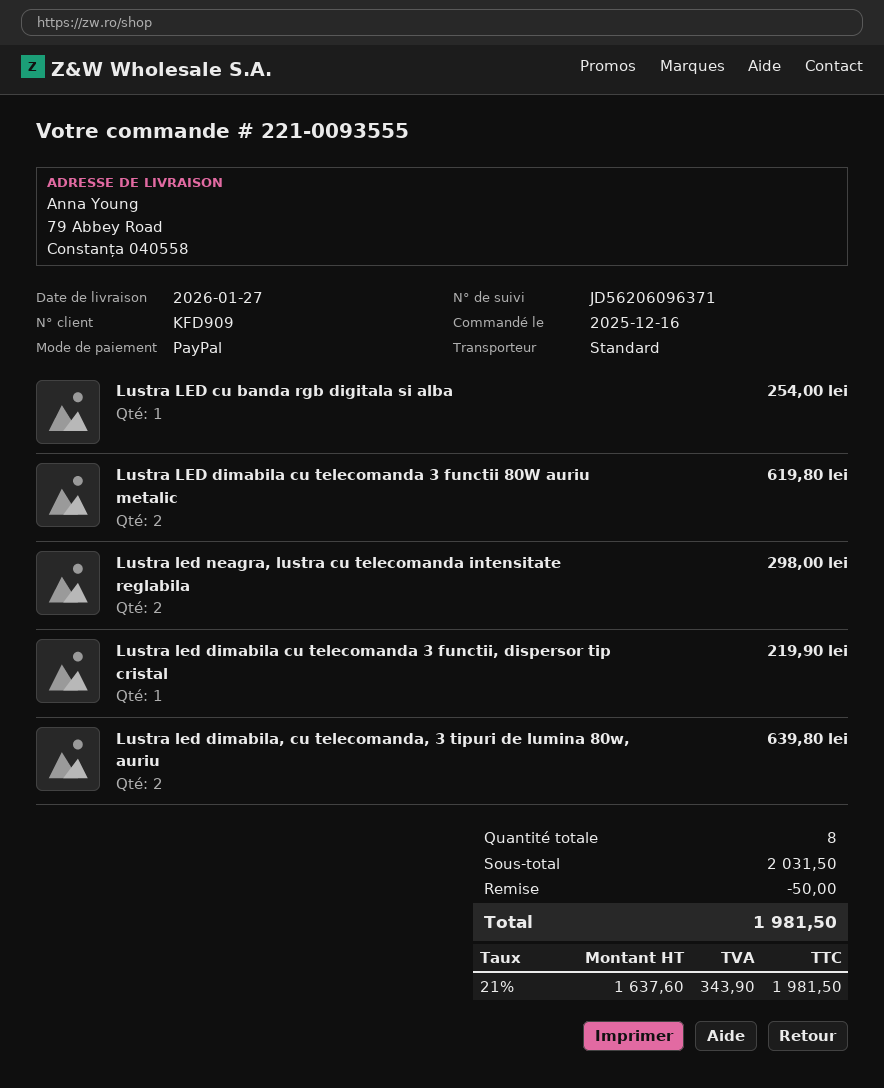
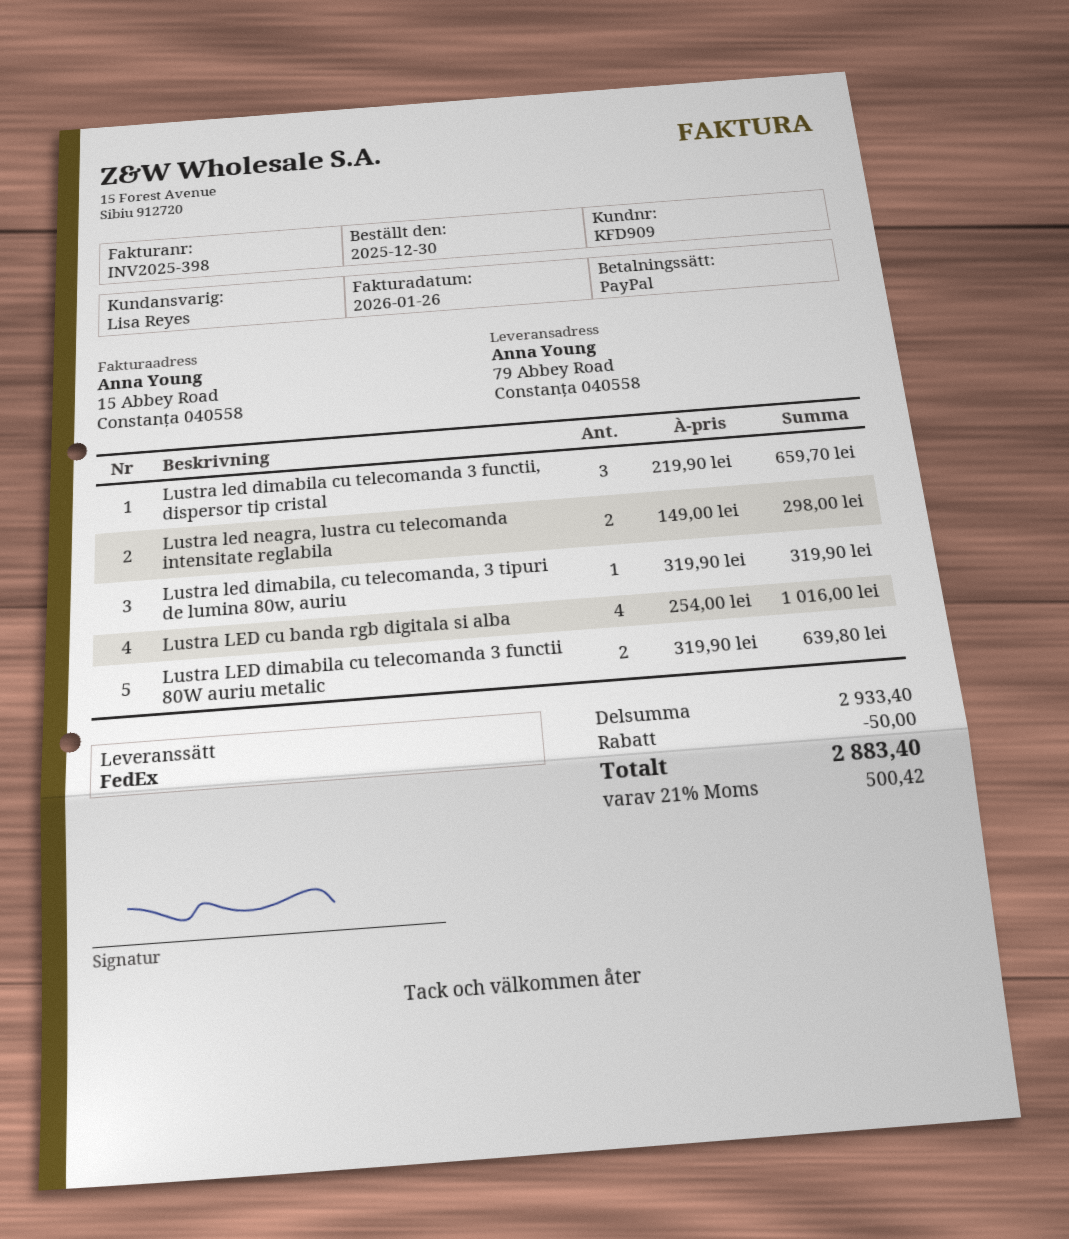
order date: 2025-12-16 -> 2025-12-30
shipping method: standard -> FedEx
Lustra LED cu banda rgb digitala si alba: 1 for 254.00 -> 4 for 1016.00
Lustra LED dimabila cu telecomanda 3 functii 80W auriu metalic: 2 for 619.80 -> 2 for 639.80
Lustra led dimabila cu telecomanda 3 functii, dispersor tip cristal: 1 for 219.90 -> 3 for 659.70
Lustra led dimabila, cu telecomanda, 3 tipuri de lumina 80w, auriu: 2 for 639.80 -> 1 for 319.90
subtotal: 2031.50 -> 2933.40
tax: 21% = 343.90 -> 21% = 500.42
total: 1981.50 -> 2883.40

